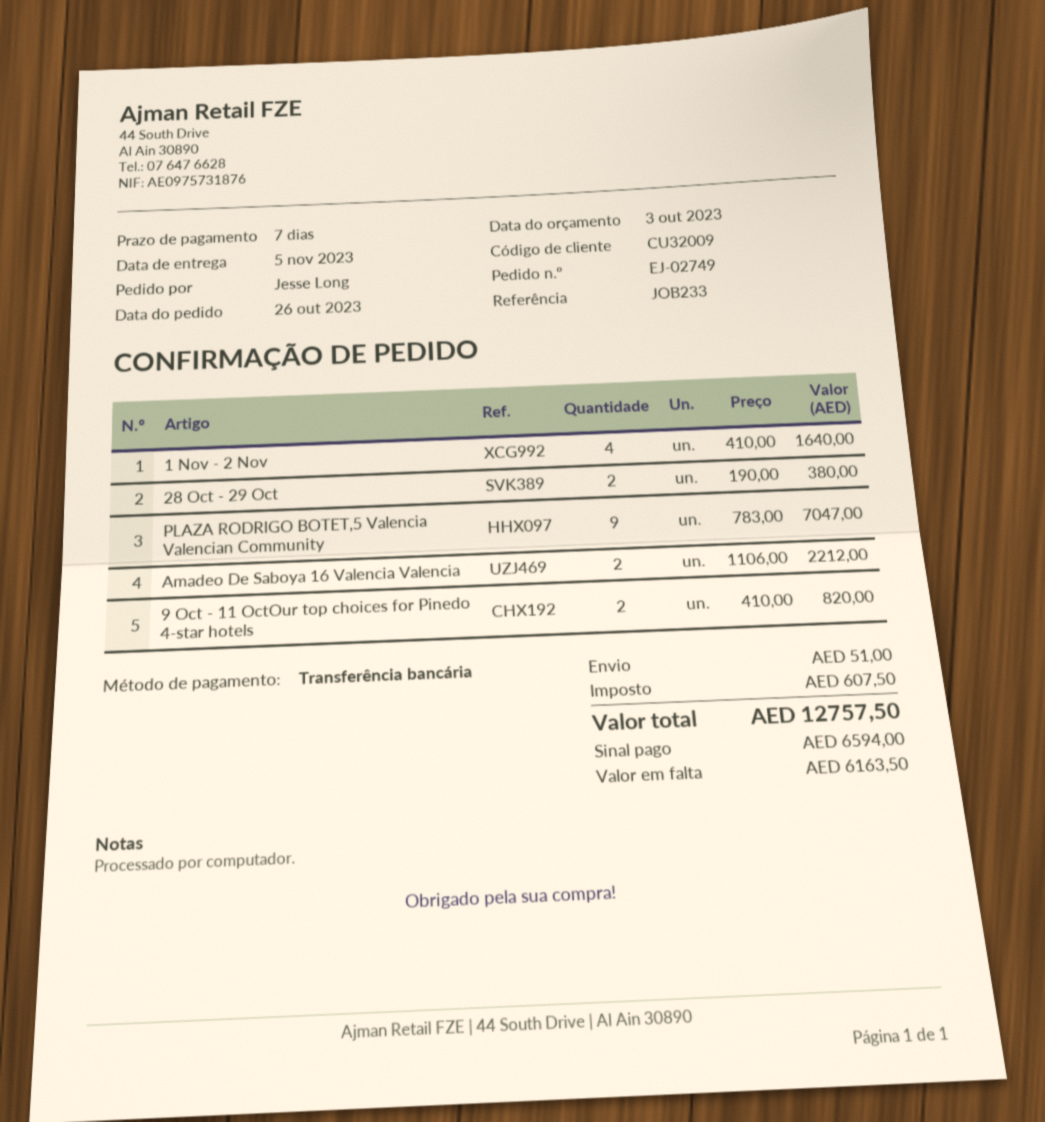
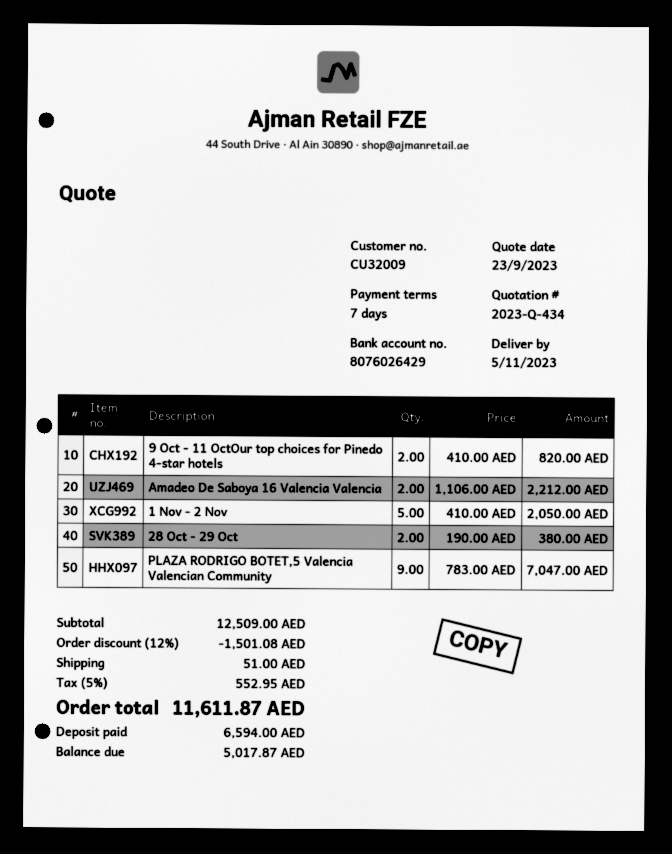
quote date: 2023-10-03 -> 2023-09-23
1 Nov - 2 Nov: 4 x 410.00 = 1640.00 -> 5 x 410.00 = 2050.00
discount: none -> 12% = 1501.08
tax: 607.50 -> 552.95
total: 12757.50 -> 11611.87
balance: 6163.50 -> 5017.87

